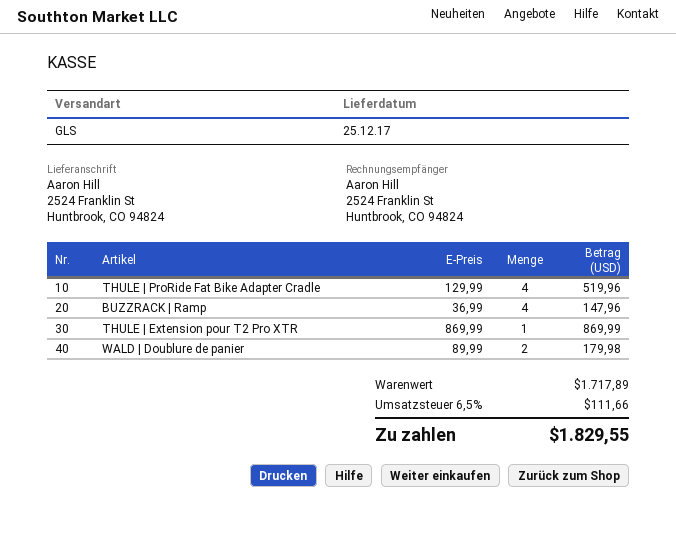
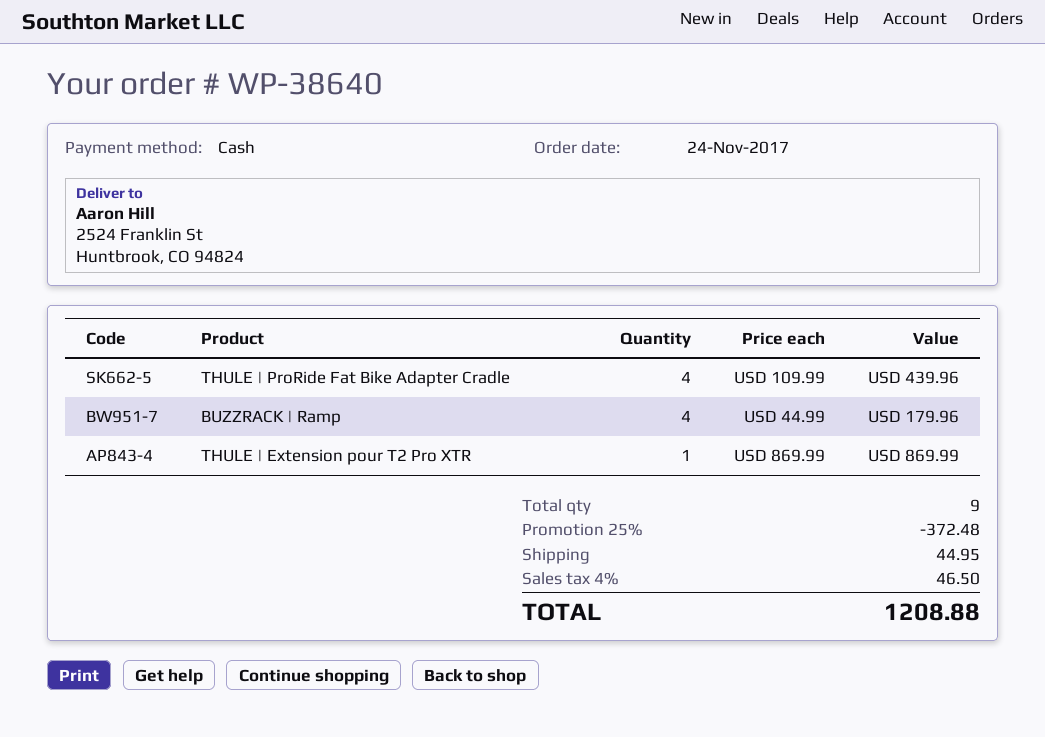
THULE | ProRide Fat Bike Adapter Cradle: 4 x 129.99 = 519.96 -> 4 x 109.99 = 439.96
BUZZRACK | Ramp: 4 x 36.99 = 147.96 -> 4 x 44.99 = 179.96
WALD | Doublure de panier: 2 x 89.99 = 179.98 -> none
discount: none -> 25% = 372.48
shipping: none -> 44.95
tax: 6.5% = 111.66 -> 4% = 46.50
total: 1829.55 -> 1208.88

